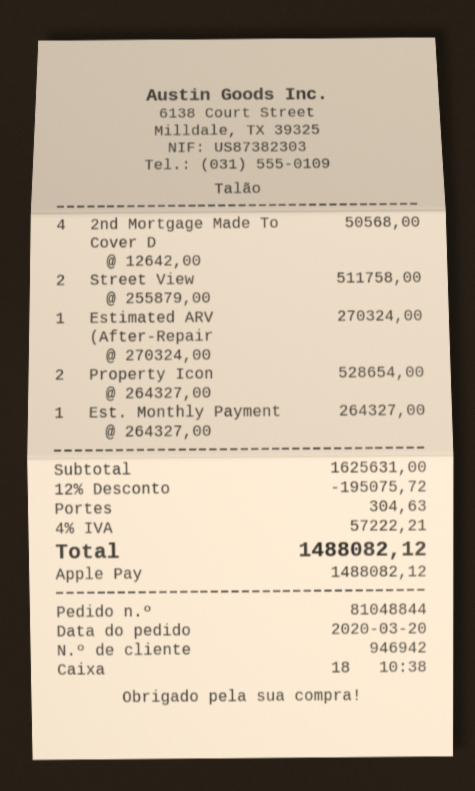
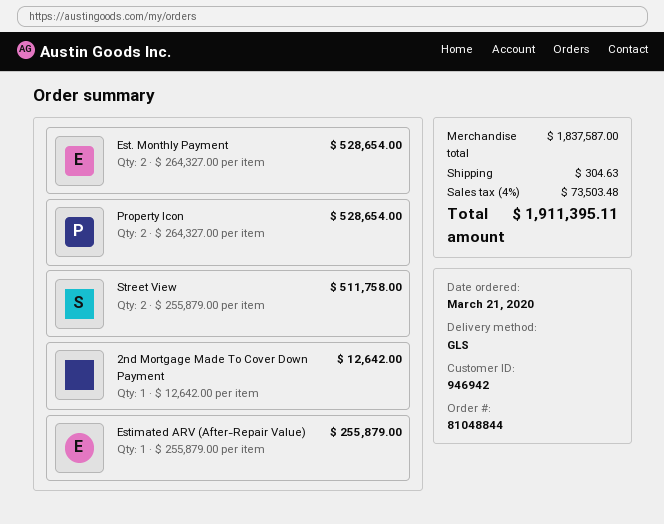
order date: 2020-03-20 -> 2020-03-21
2nd Mortgage Made To Cover D: 4 x 12642.00 = 50568.00 -> 1 x 12642.00 = 12642.00
Estimated ARV (After-Repair: 1 x 270324.00 = 270324.00 -> 1 x 255879.00 = 255879.00
Est. Monthly Payment: 1 x 264327.00 = 264327.00 -> 2 x 264327.00 = 528654.00
subtotal: 1625631.00 -> 1837587.00
discount: 12% = 195075.72 -> none
tax: 4% = 57222.21 -> 4% = 73503.48
total: 1488082.12 -> 1911395.11

